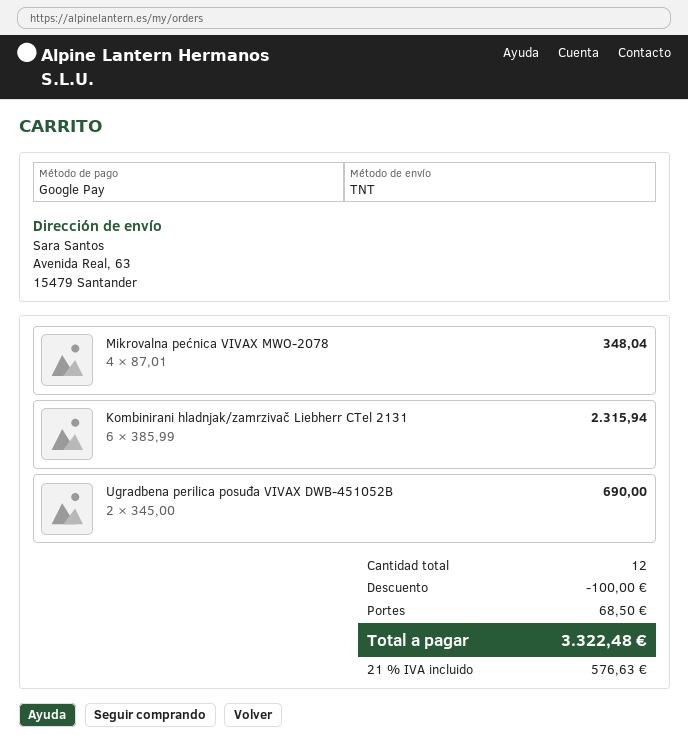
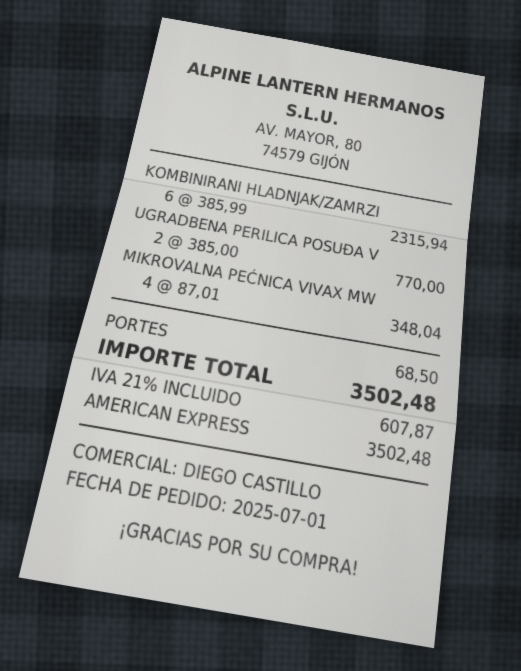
payment method: Google Pay -> American Express
Ugradbena perilica posuđa VIVAX DWB-451052B: 2 x 345.00 = 690.00 -> 2 x 385.00 = 770.00
discount: 100.00 -> none
tax: 21% = 576.63 -> 21% = 607.87
total: 3322.48 -> 3502.48

